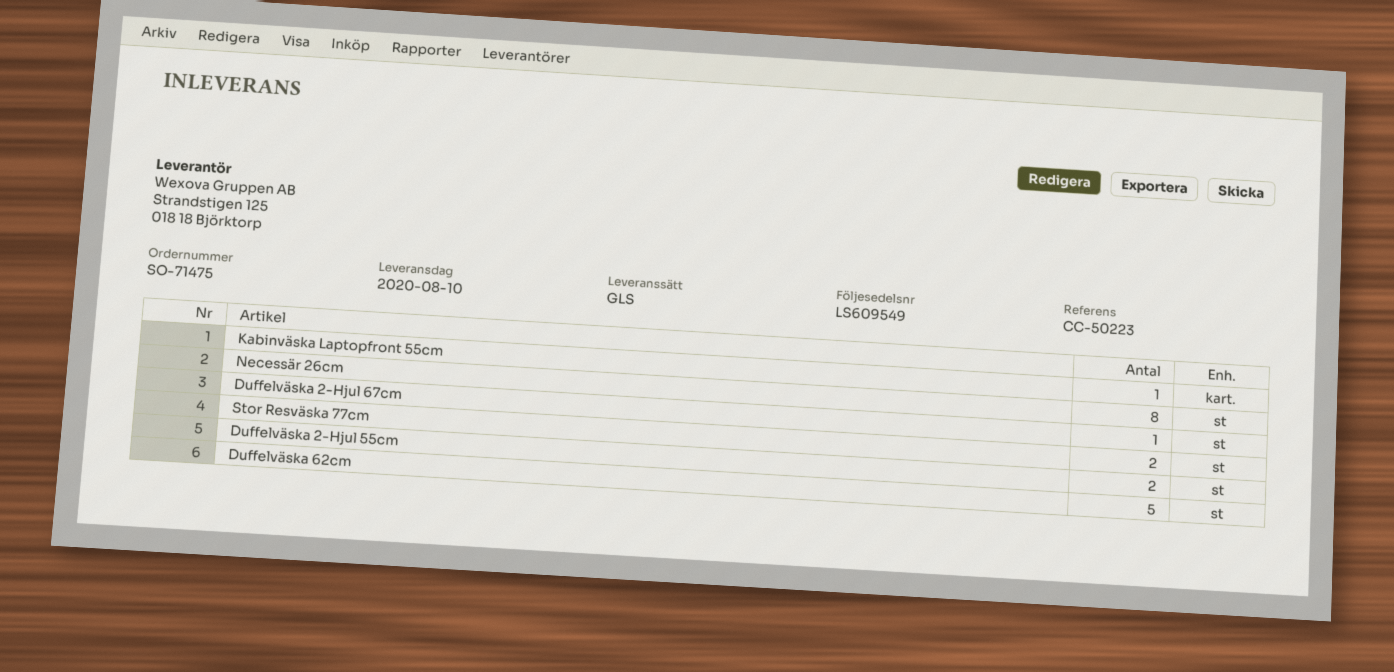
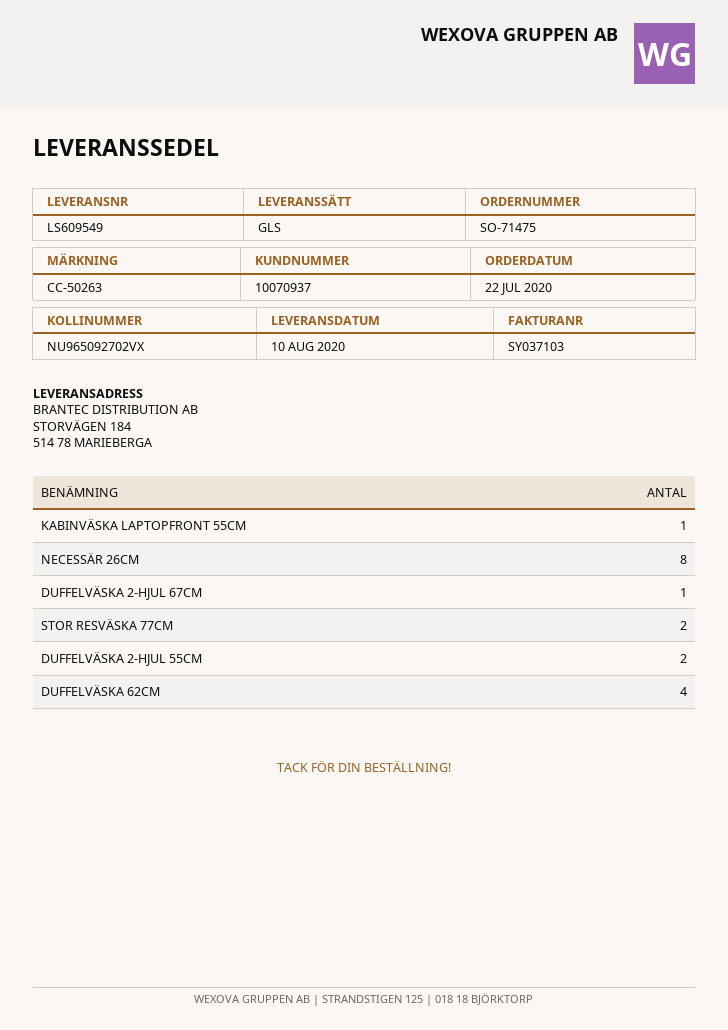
reference: CC-50223 -> CC-50263
Duffelväska 62cm: 5 -> 4

